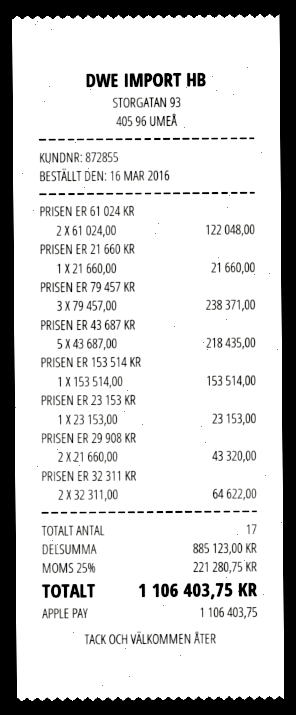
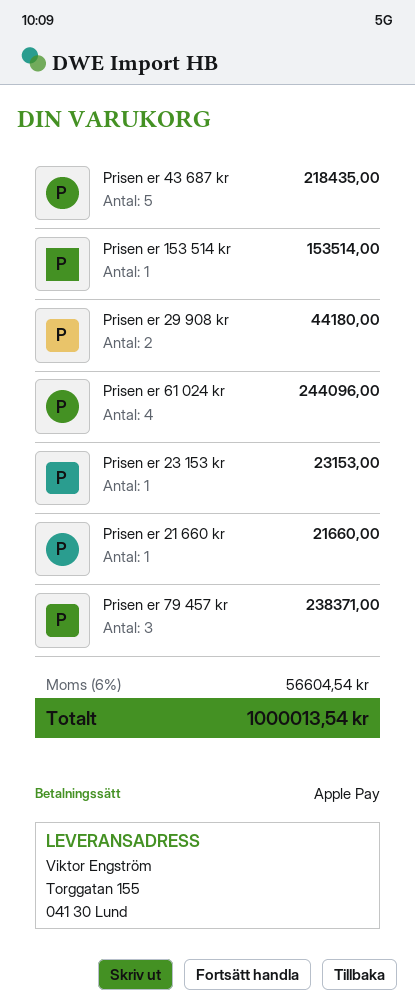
PRISEN ER 61 024 KR: 2 for 122048.00 -> 4 for 244096.00
PRISEN ER 29 908 KR: 2 for 43320.00 -> 2 for 44180.00
PRISEN ER 32 311 KR: 2 for 64622.00 -> none
tax: 25% = 221280.75 -> 6% = 56604.54
total: 1106403.75 -> 1000013.54

